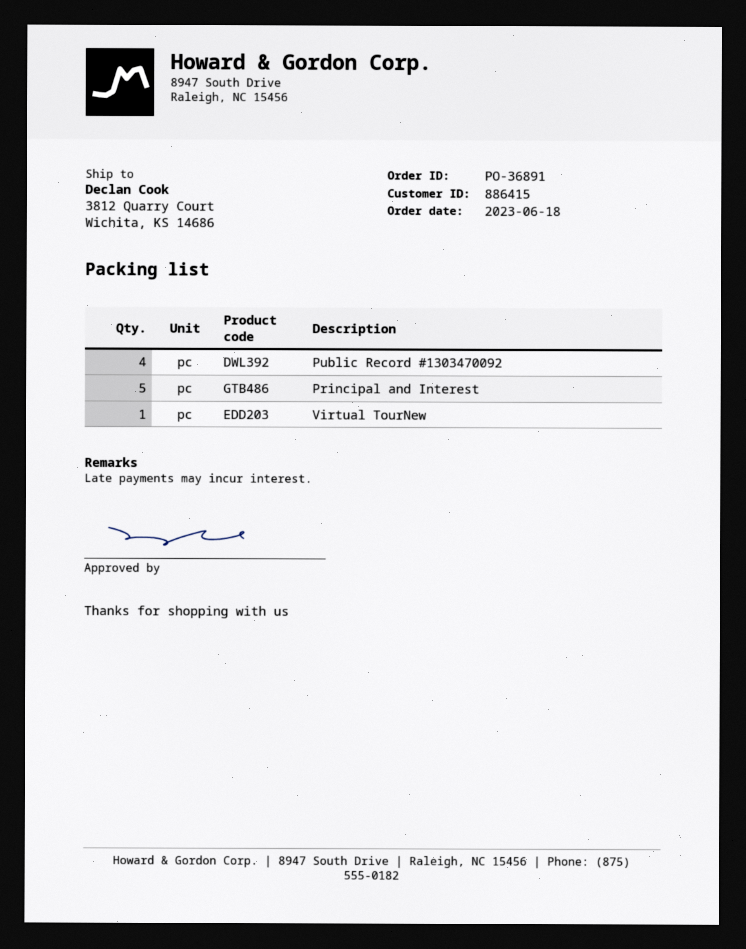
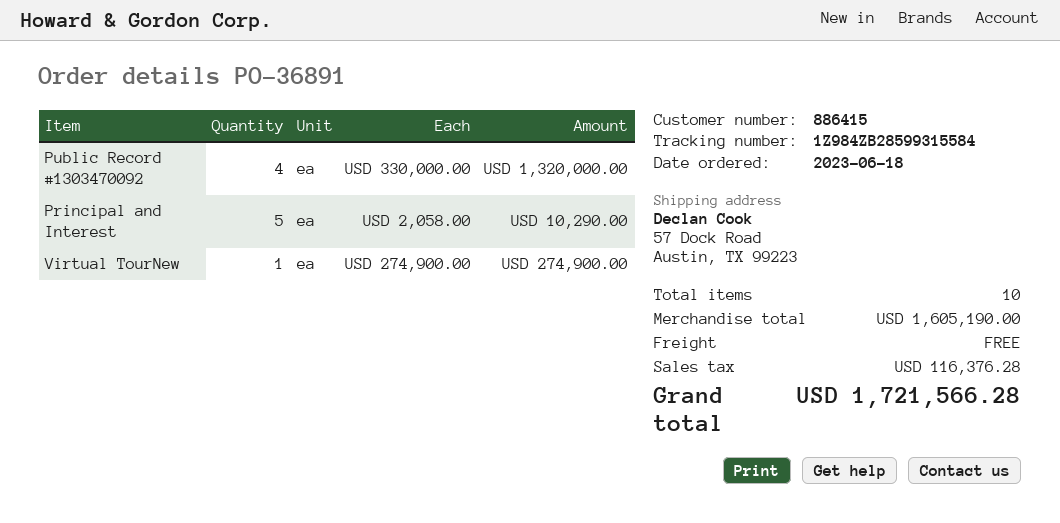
ship to: 3812 Quarry Court, Wichita, KS 14686 -> 57 Dock Road, Austin, TX 99223

